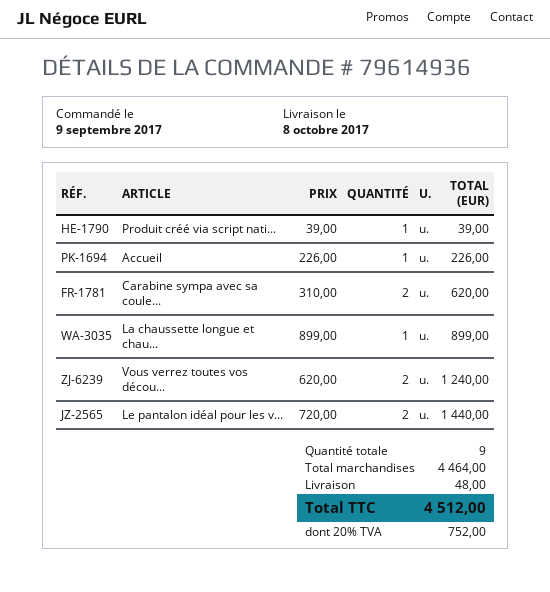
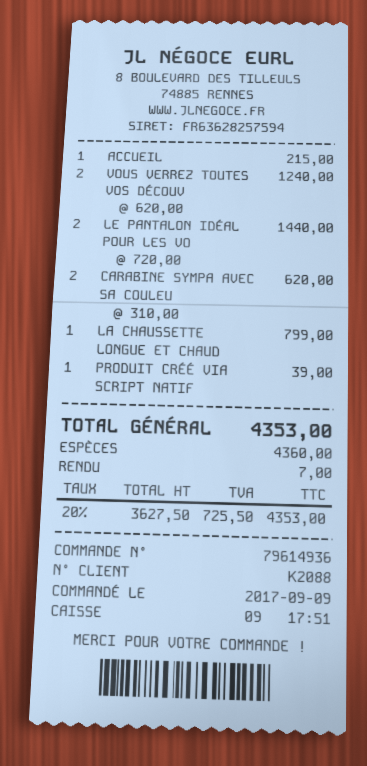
Accueil: 1 x 226.00 = 226.00 -> 1 x 215.00 = 215.00
La chaussette longue et chau...: 1 x 899.00 = 899.00 -> 1 x 799.00 = 799.00
shipping: 48.00 -> none
tax: 20% = 752.00 -> 20% = 725.50
total: 4512.00 -> 4353.00

